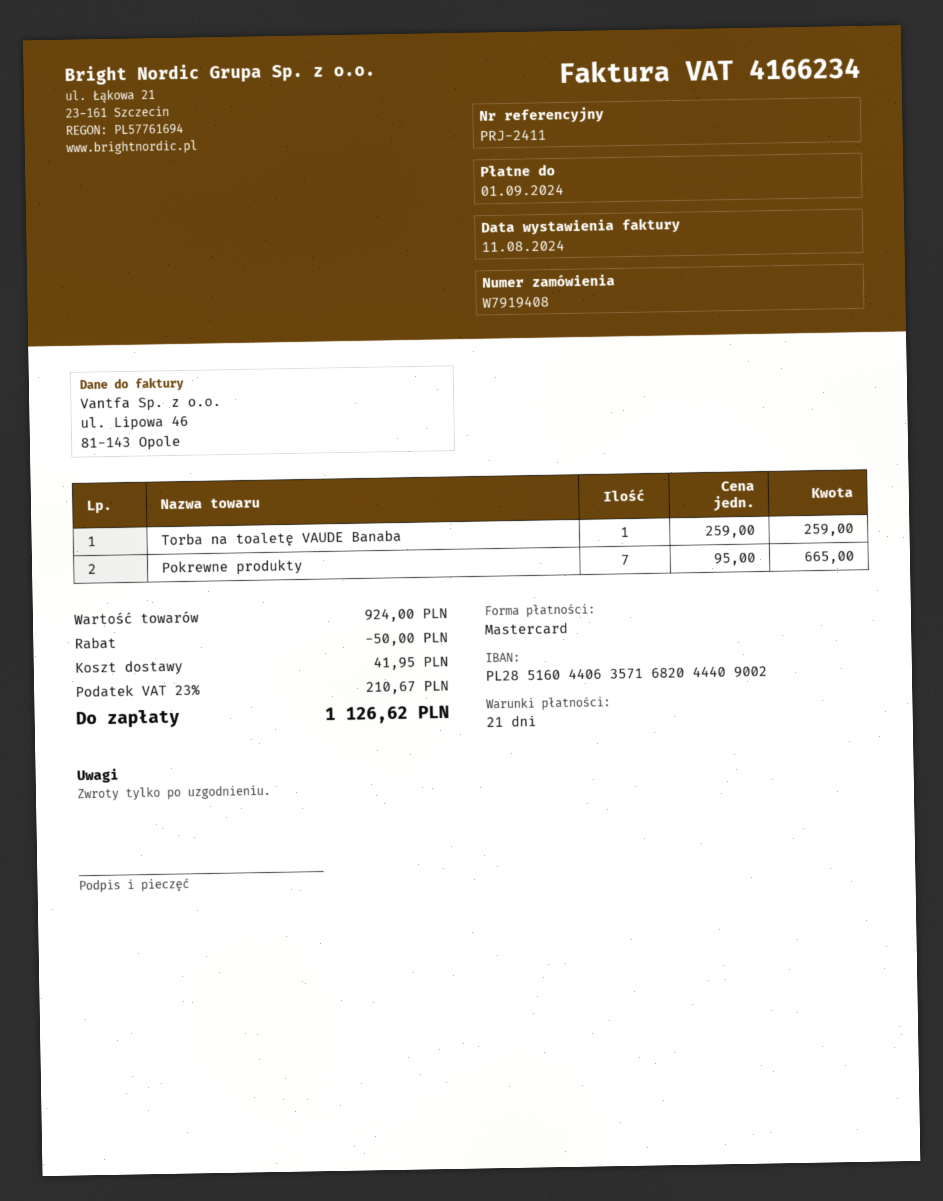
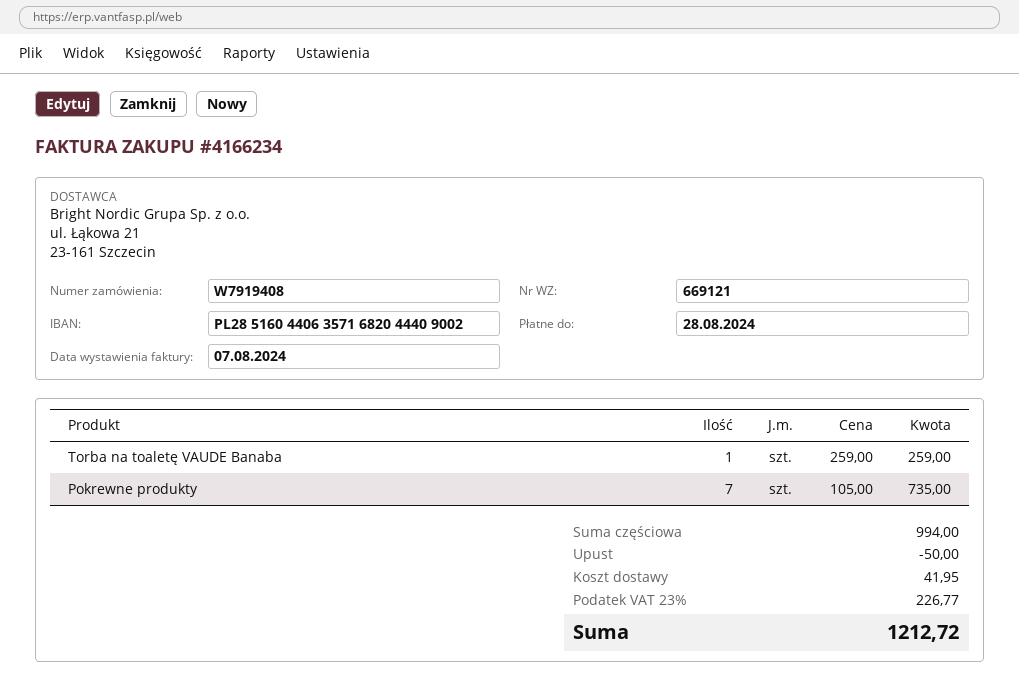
invoice date: 2024-08-11 -> 2024-08-07
due date: 2024-09-01 -> 2024-08-28
Pokrewne produkty: 7 x 95.00 = 665.00 -> 7 x 105.00 = 735.00
subtotal: 924.00 -> 994.00
tax: 23% = 210.67 -> 23% = 226.77
total: 1126.62 -> 1212.72

